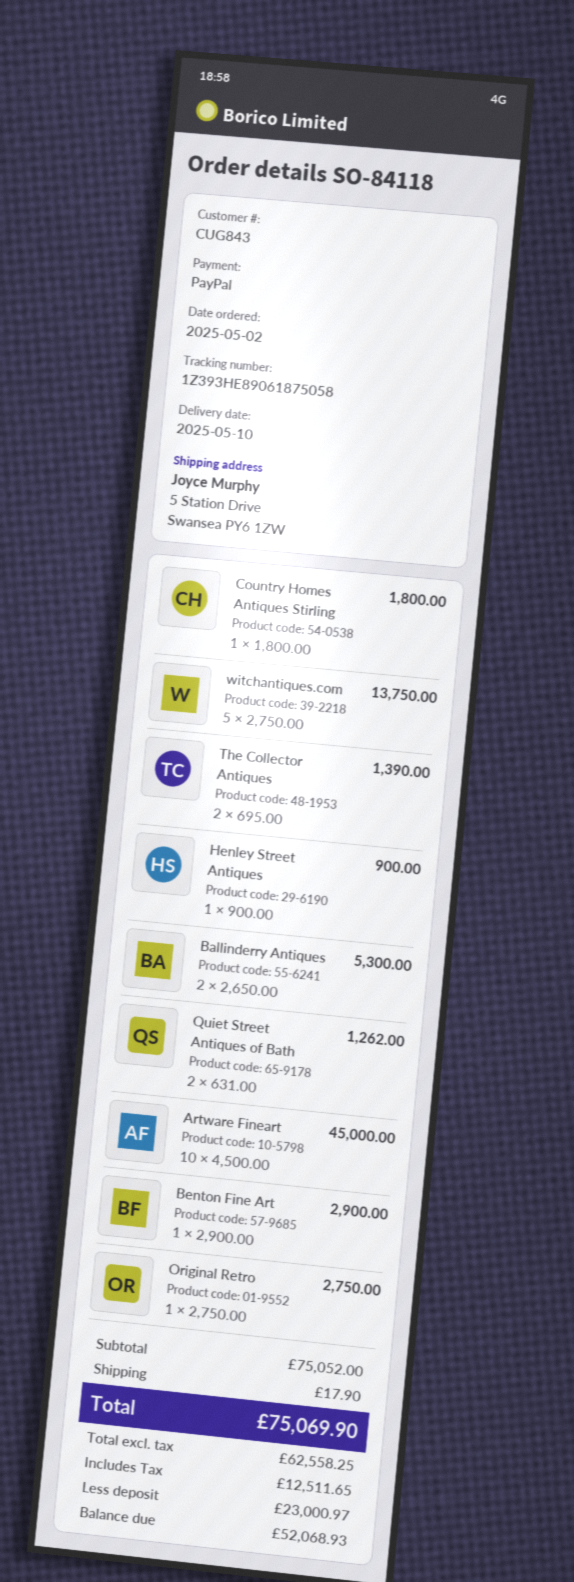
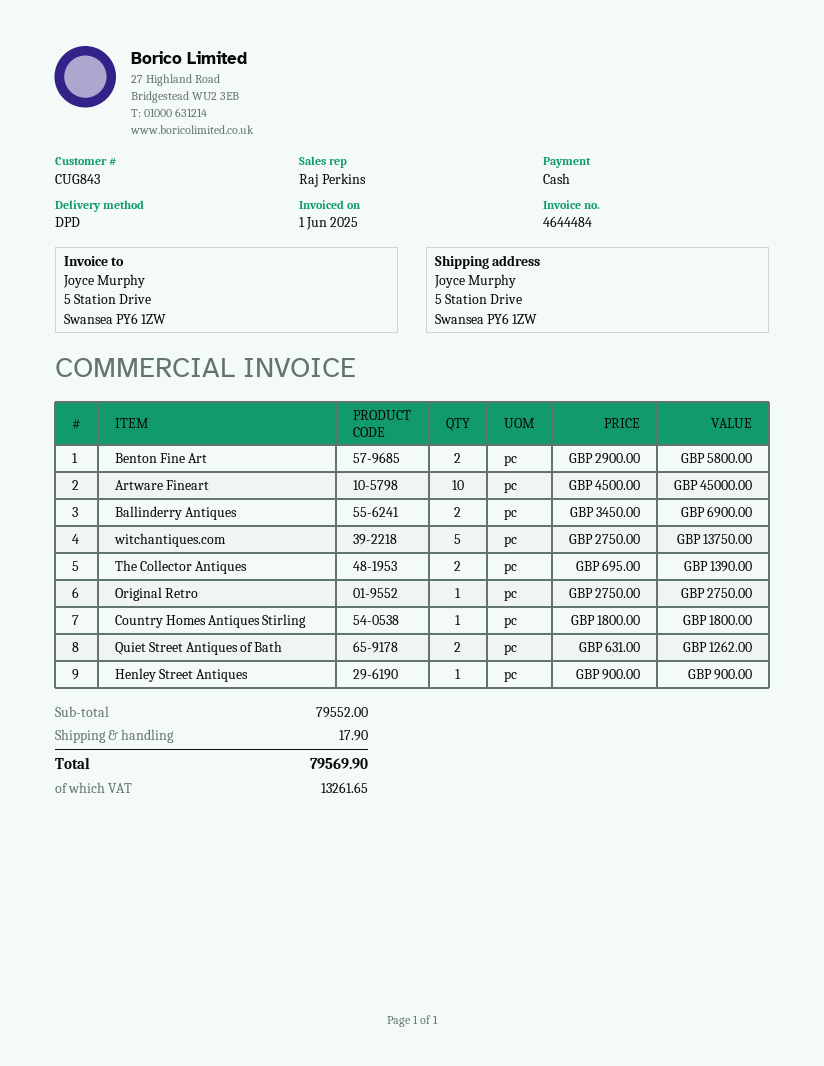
payment method: PayPal -> cash
Ballinderry Antiques: 2 x 2650.00 = 5300.00 -> 2 x 3450.00 = 6900.00
Benton Fine Art: 1 x 2900.00 = 2900.00 -> 2 x 2900.00 = 5800.00
subtotal: 75052.00 -> 79552.00
tax: 12511.65 -> 13261.65
total: 75069.90 -> 79569.90

